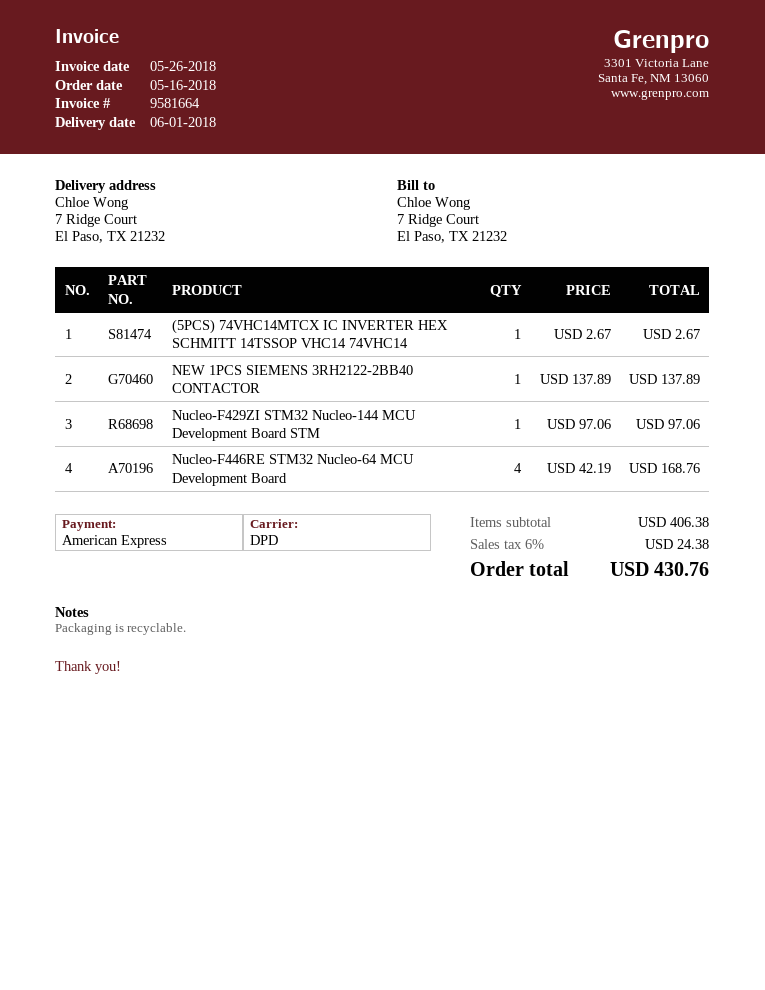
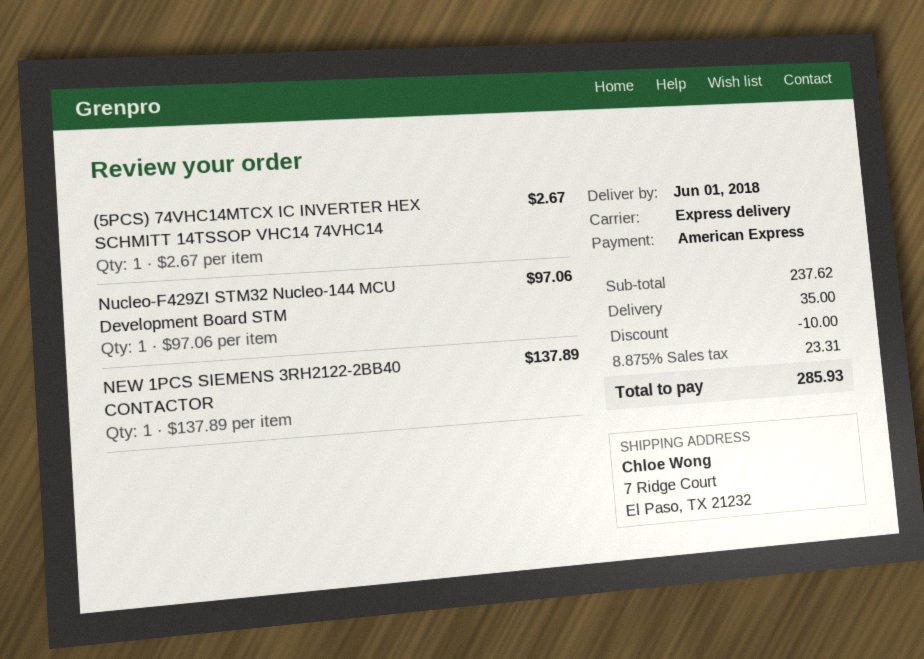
shipping method: DPD -> express
Nucleo-F446RE STM32 Nucleo-64 MCU Development Board: 4 x 42.19 = 168.76 -> none
subtotal: 406.38 -> 237.62
discount: none -> 10.00
shipping: none -> 35.00
tax: 6% = 24.38 -> 8.875% = 23.31
total: 430.76 -> 285.93

